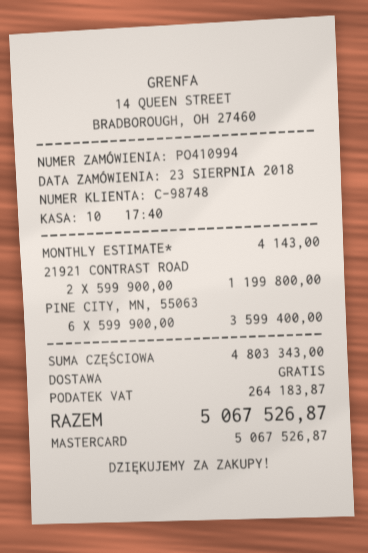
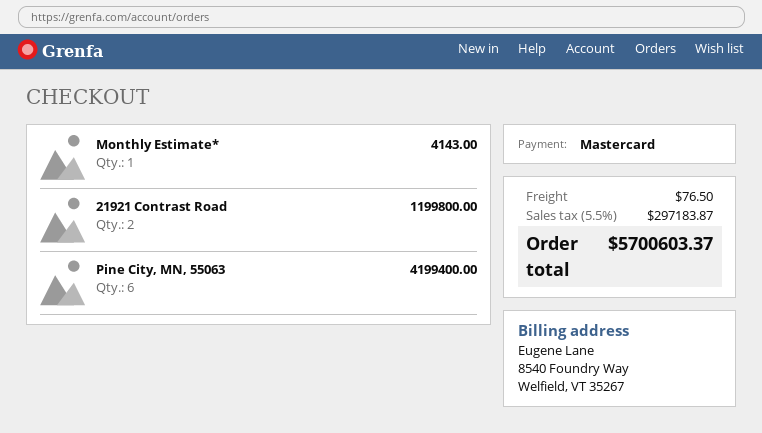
PINE CITY, MN, 55063: 6 for 3599400.00 -> 6 for 4199400.00
shipping: 0.00 -> 76.50
tax: 264183.87 -> 297183.87
total: 5067526.87 -> 5700603.37

